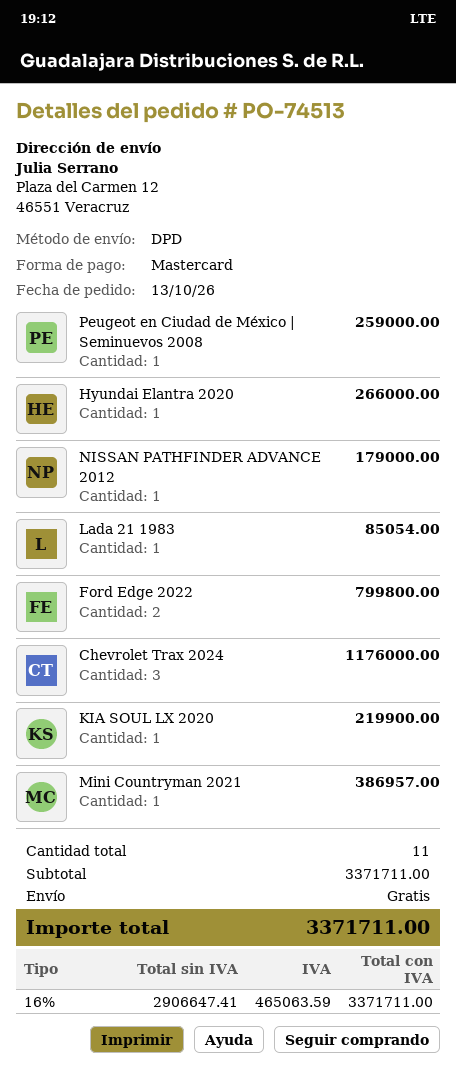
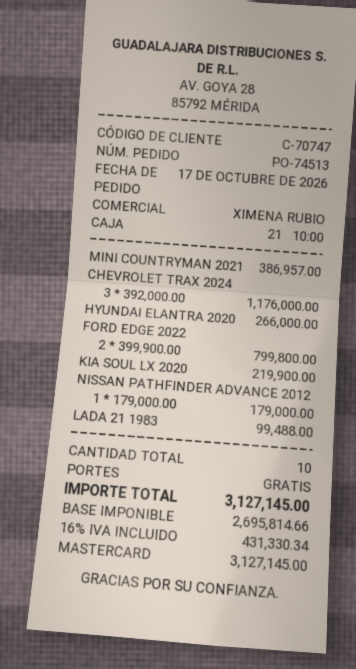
order date: 2026-10-13 -> 2026-10-17
Peugeot en Ciudad de México | Seminuevos 2008: 1 for 259000.00 -> none
Lada 21 1983: 1 for 85054.00 -> 1 for 99488.00
total quantity: 11 -> 10
net: 2906647.41 -> 2695814.66
tax: 16% = 465063.59 -> 16% = 431330.34
total: 3371711.00 -> 3127145.00

